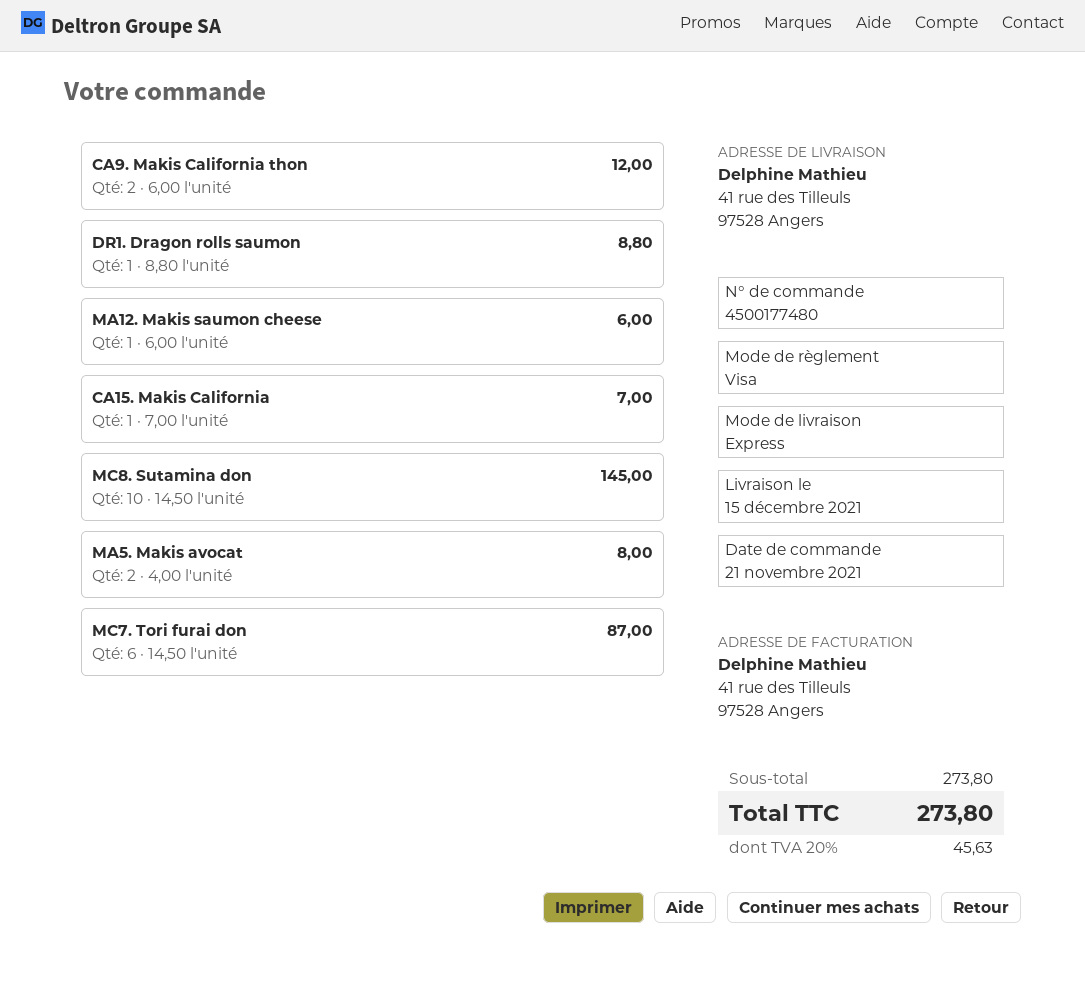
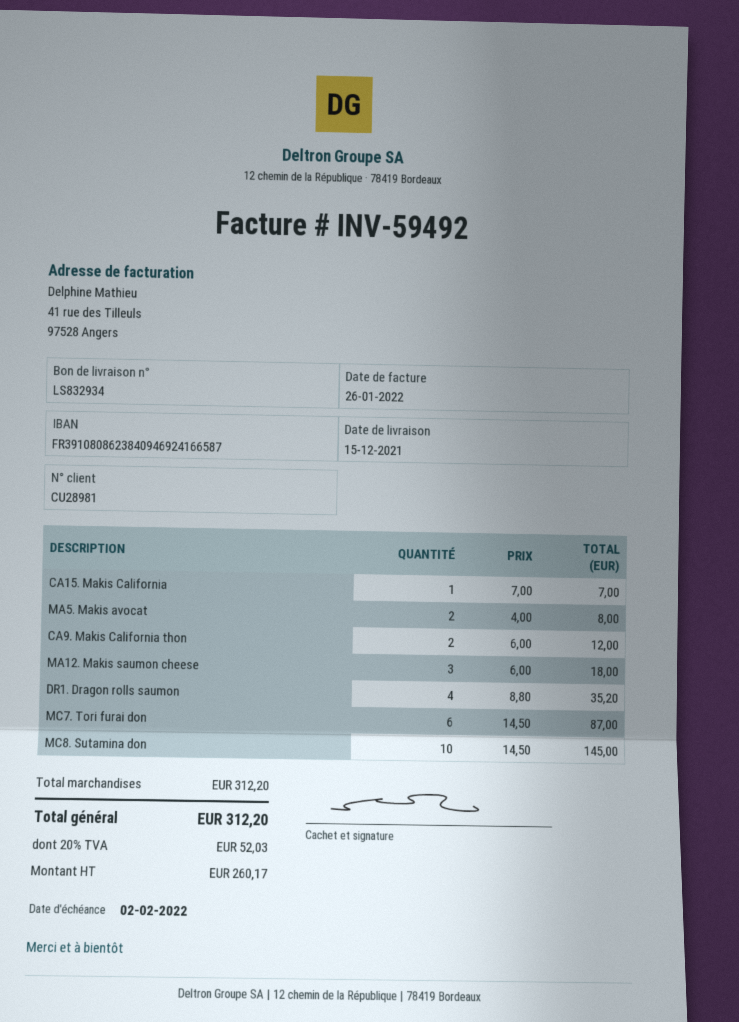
DR1. Dragon rolls saumon: 1 x 8.80 = 8.80 -> 4 x 8.80 = 35.20
MA12. Makis saumon cheese: 1 x 6.00 = 6.00 -> 3 x 6.00 = 18.00
subtotal: 273.80 -> 312.20
tax: 20% = 45.63 -> 20% = 52.03
total: 273.80 -> 312.20

